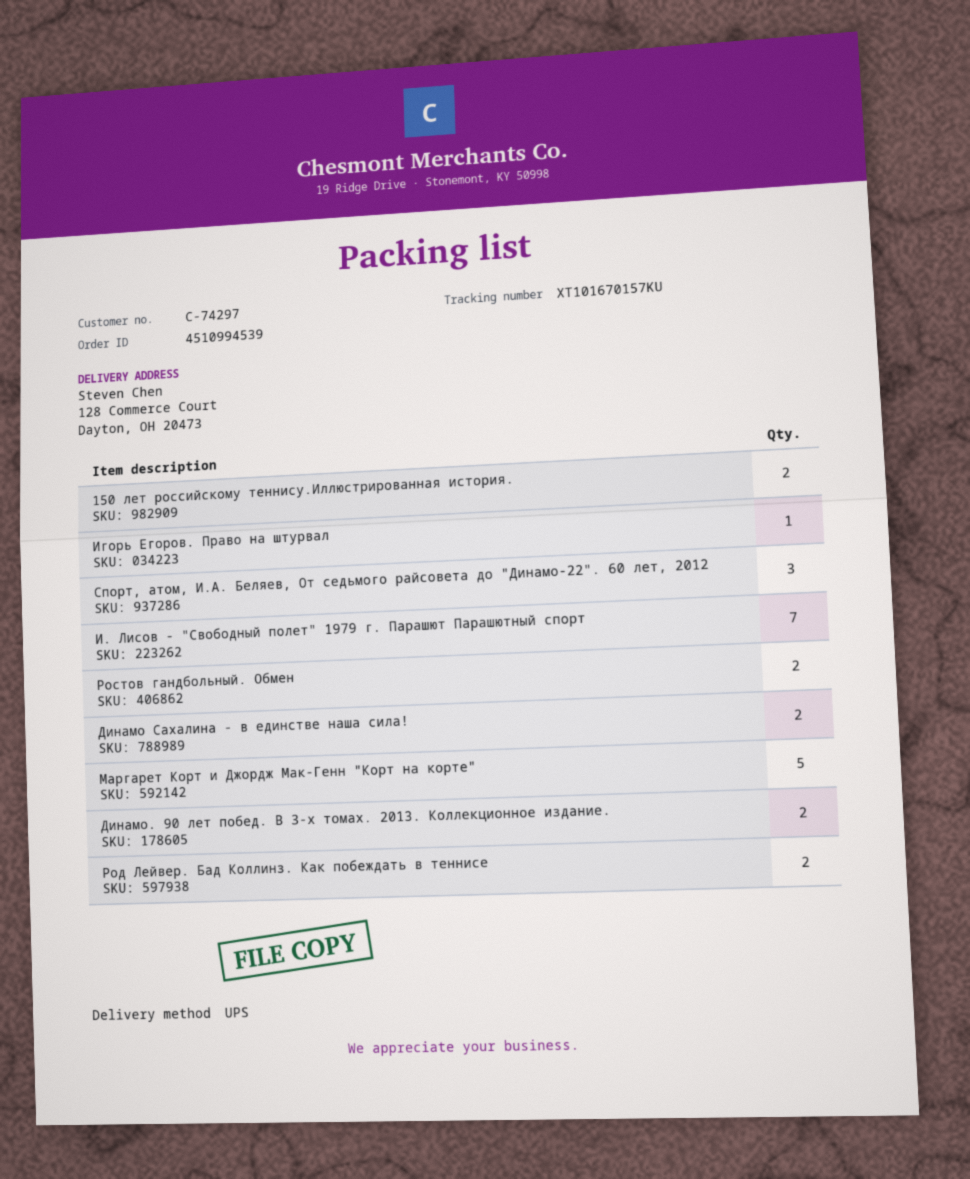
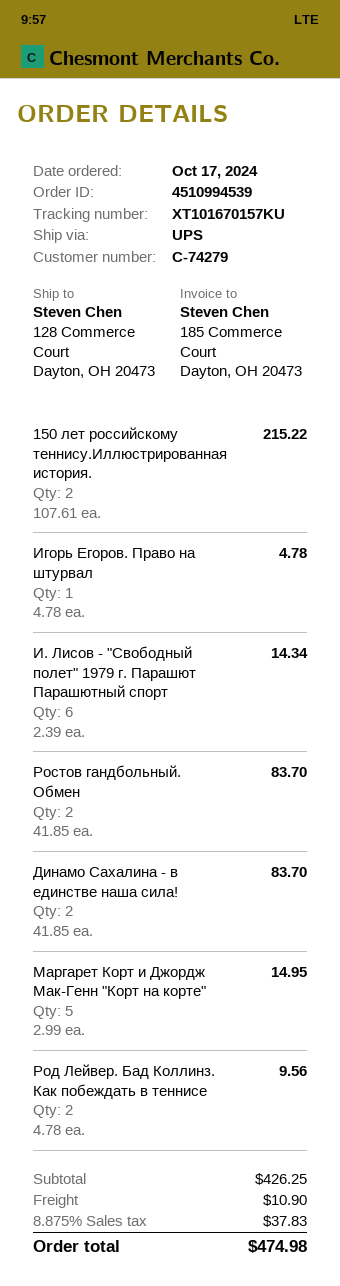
customer number: C-74297 -> C-74279
Спорт, атом, И.А. Беляев, От седьмого райсовета до "Динамо-22". 60 лет, 2012: 3 -> none
И. Лисов - "Свободный полет" 1979 г. Парашют Парашютный спорт: 7 -> 6
Динамо. 90 лет побед. В 3-х томах. 2013. Коллекционное издание.: 2 -> none

